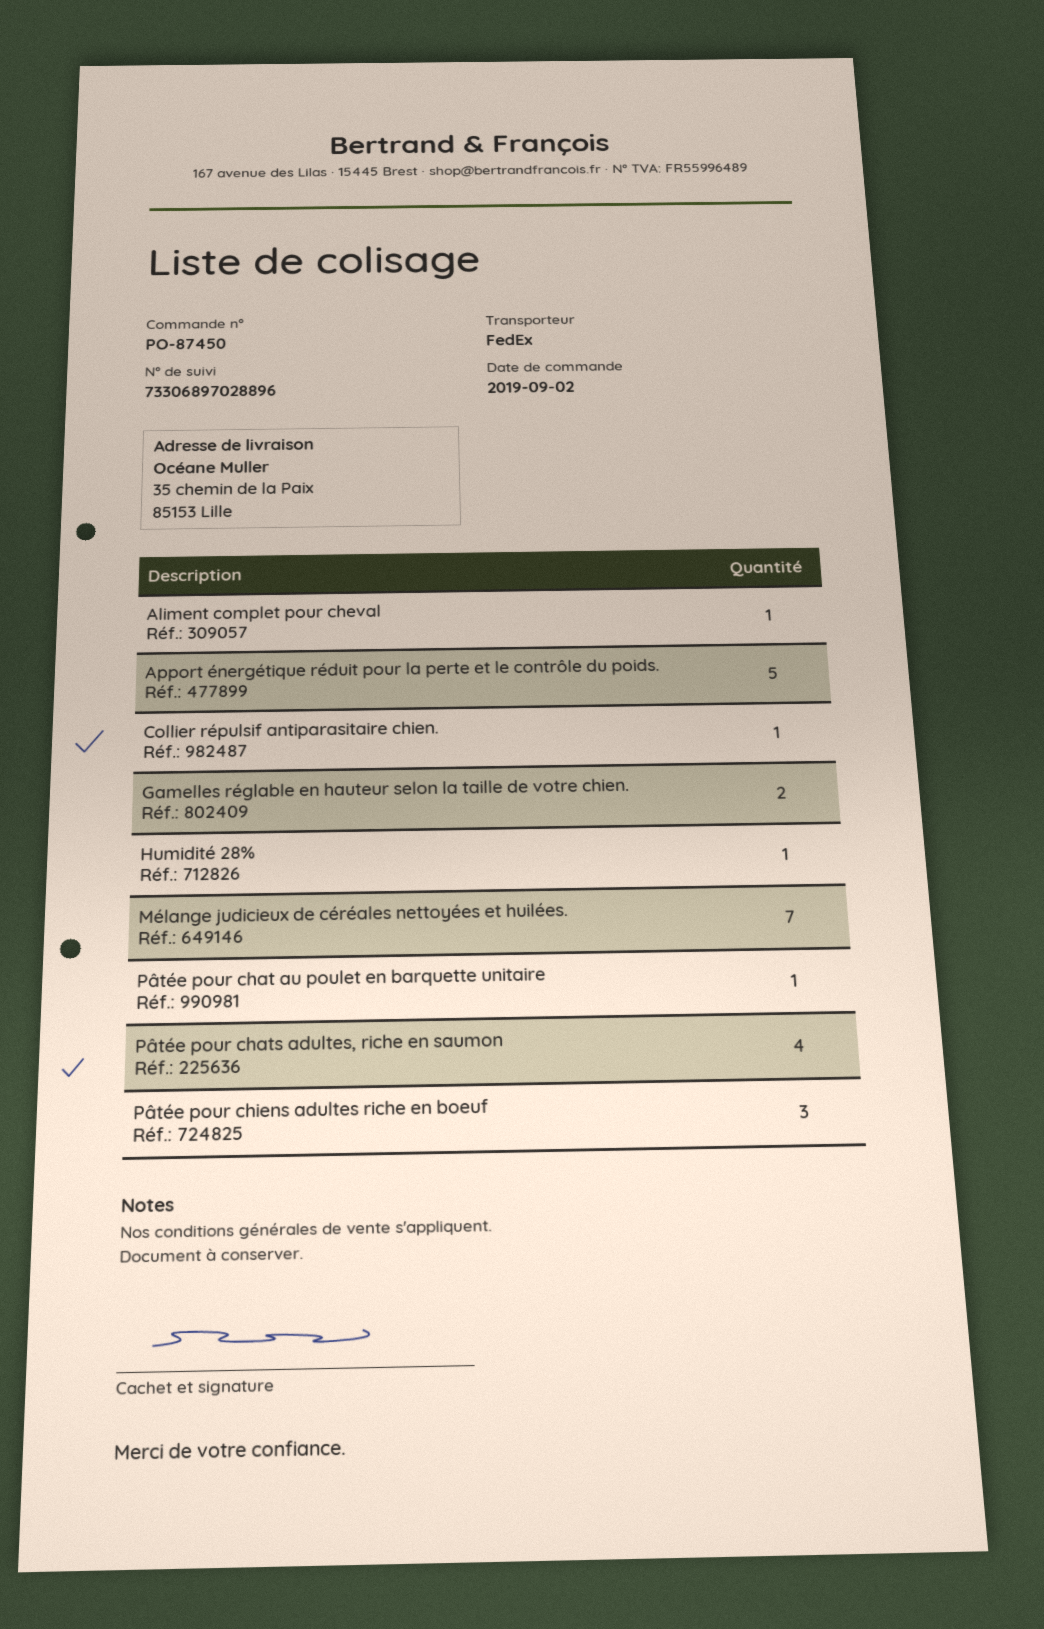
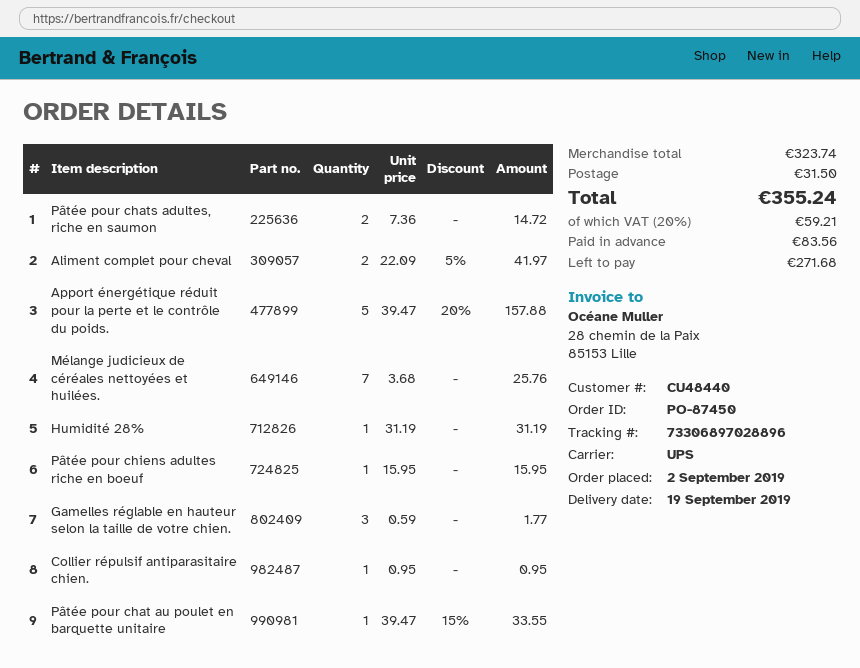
shipping method: FedEx -> UPS
Aliment complet pour cheval: 1 -> 2
Gamelles réglable en hauteur selon la taille de votre chien.: 2 -> 3
Pâtée pour chats adultes, riche en saumon: 4 -> 2
Pâtée pour chiens adultes riche en boeuf: 3 -> 1

